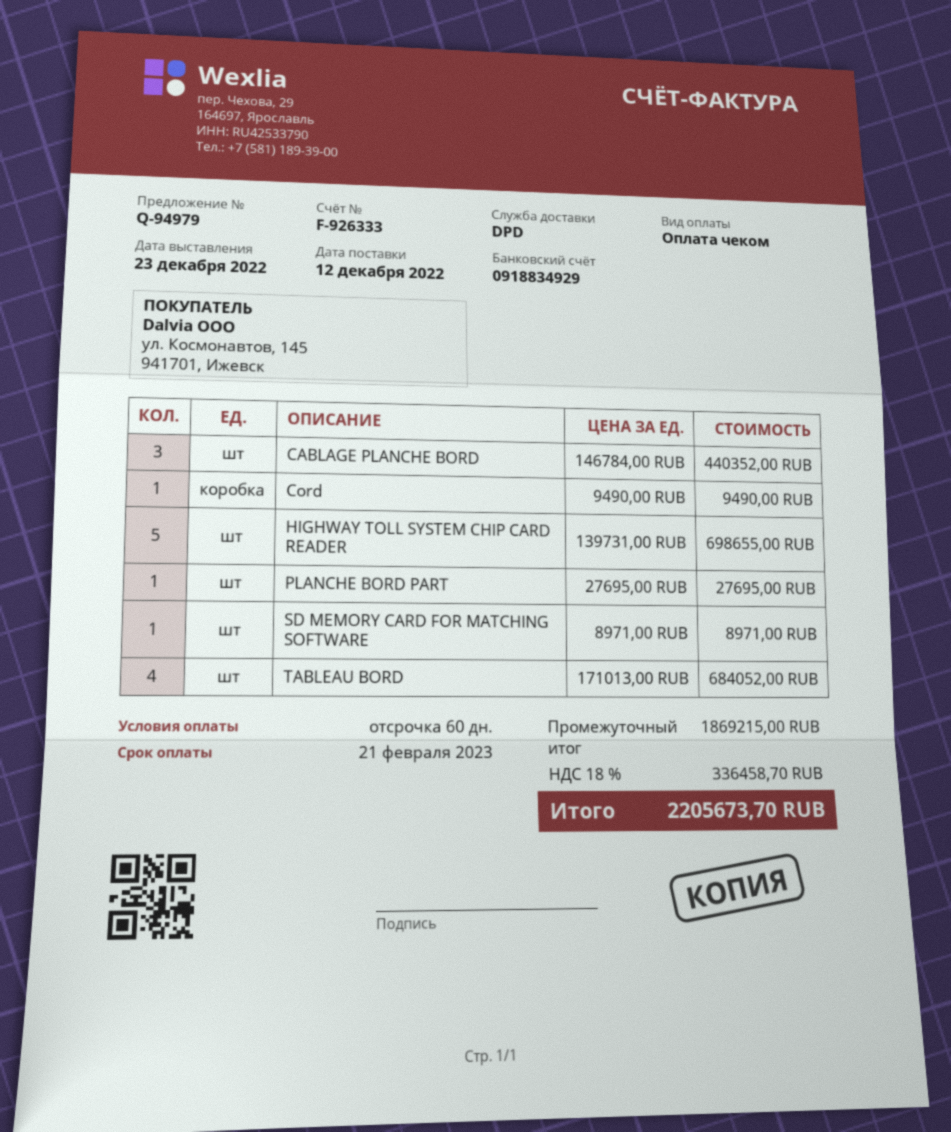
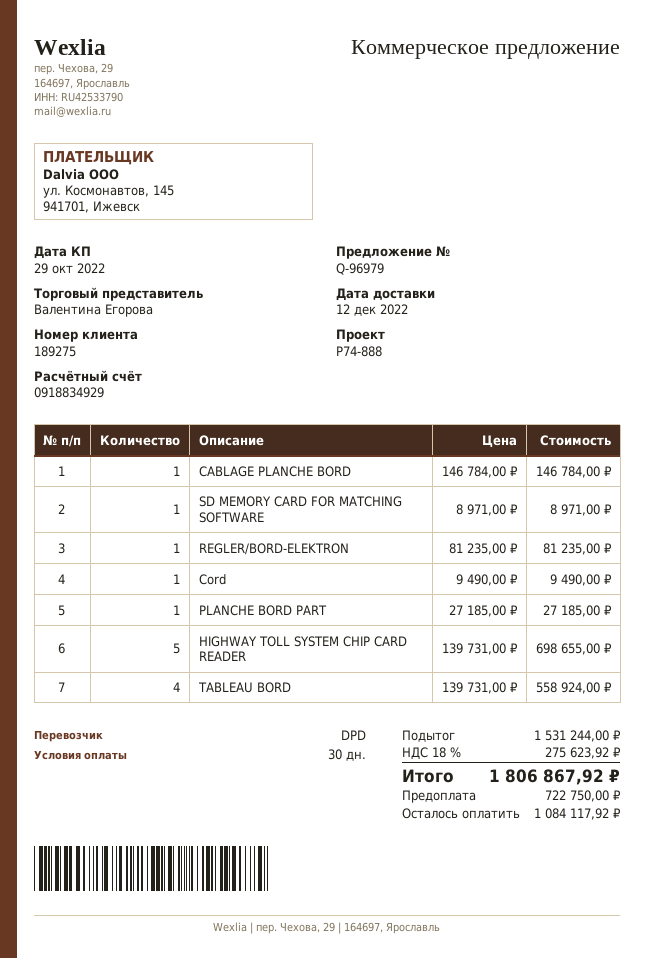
quote number: Q-94979 -> Q-96979
payment terms: 60 days -> 30 days
CABLAGE PLANCHE BORD: 3 x 146784.00 = 440352.00 -> 1 x 146784.00 = 146784.00
PLANCHE BORD PART: 1 x 27695.00 = 27695.00 -> 1 x 27185.00 = 27185.00
TABLEAU BORD: 4 x 171013.00 = 684052.00 -> 4 x 139731.00 = 558924.00
REGLER/BORD-ELEKTRON: none -> 1 x 81235.00 = 81235.00
subtotal: 1869215.00 -> 1531244.00
tax: 18% = 336458.70 -> 18% = 275623.92
total: 2205673.70 -> 1806867.92

